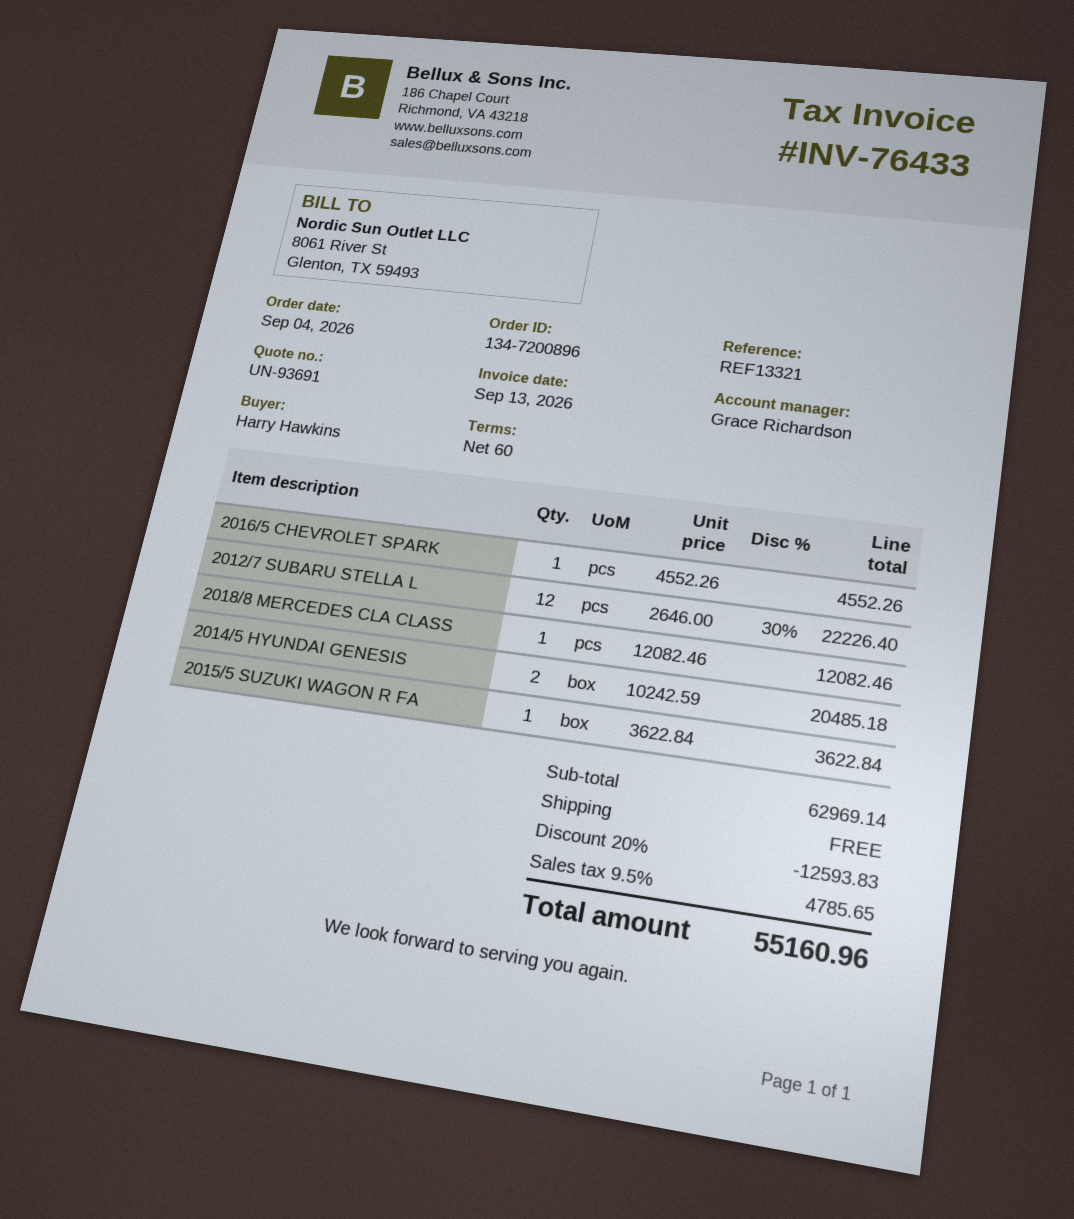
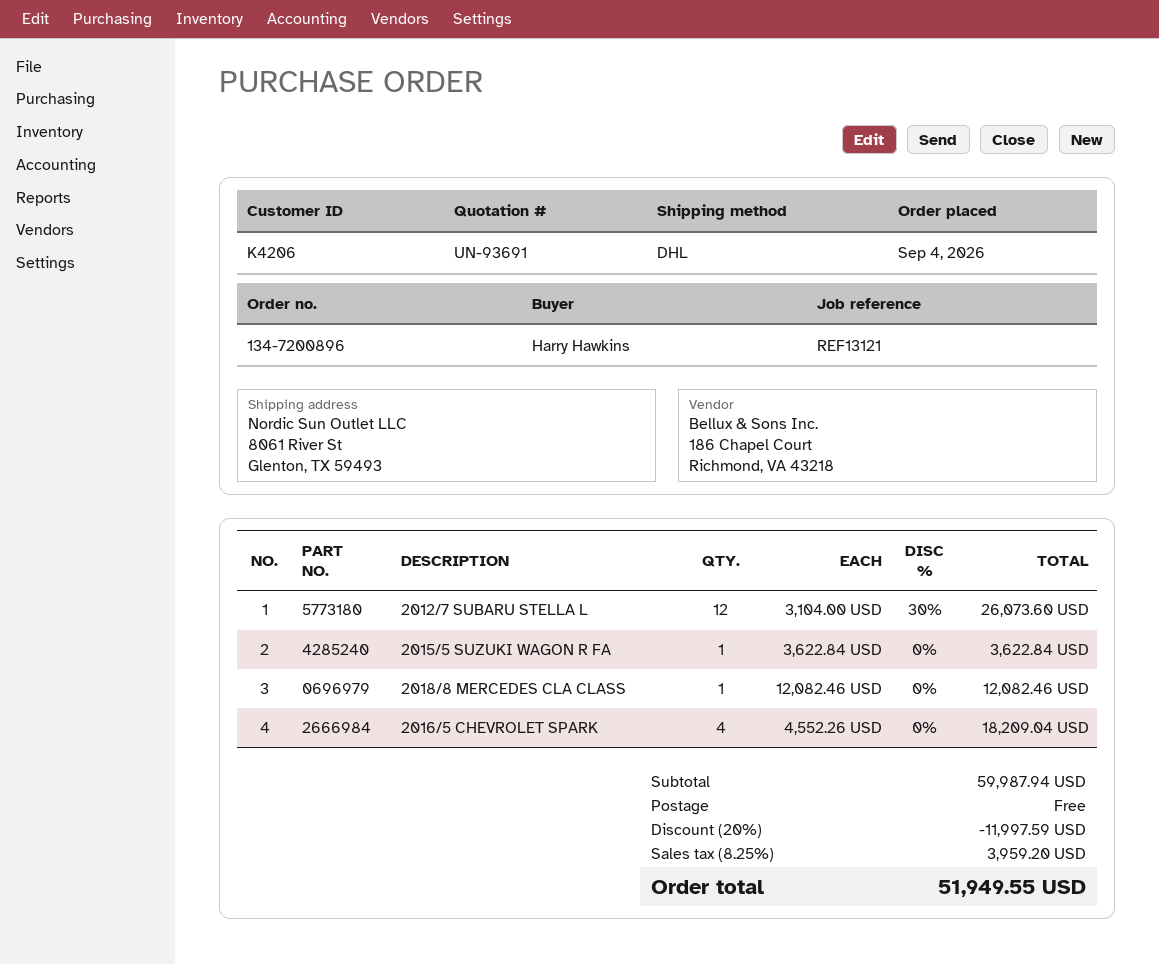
reference: REF13321 -> REF13121
2016/5 CHEVROLET SPARK: 1 x 4552.26 = 4552.26 -> 4 x 4552.26 = 18209.04
2012/7 SUBARU STELLA L: 12 x 2646.00 - 30% = 22226.40 -> 12 x 3104.00 - 30% = 26073.60
2014/5 HYUNDAI GENESIS: 2 x 10242.59 = 20485.18 -> none
subtotal: 62969.14 -> 59987.94
discount: 20% = 12593.83 -> 20% = 11997.59
tax: 9.5% = 4785.65 -> 8.25% = 3959.20
total: 55160.96 -> 51949.55

